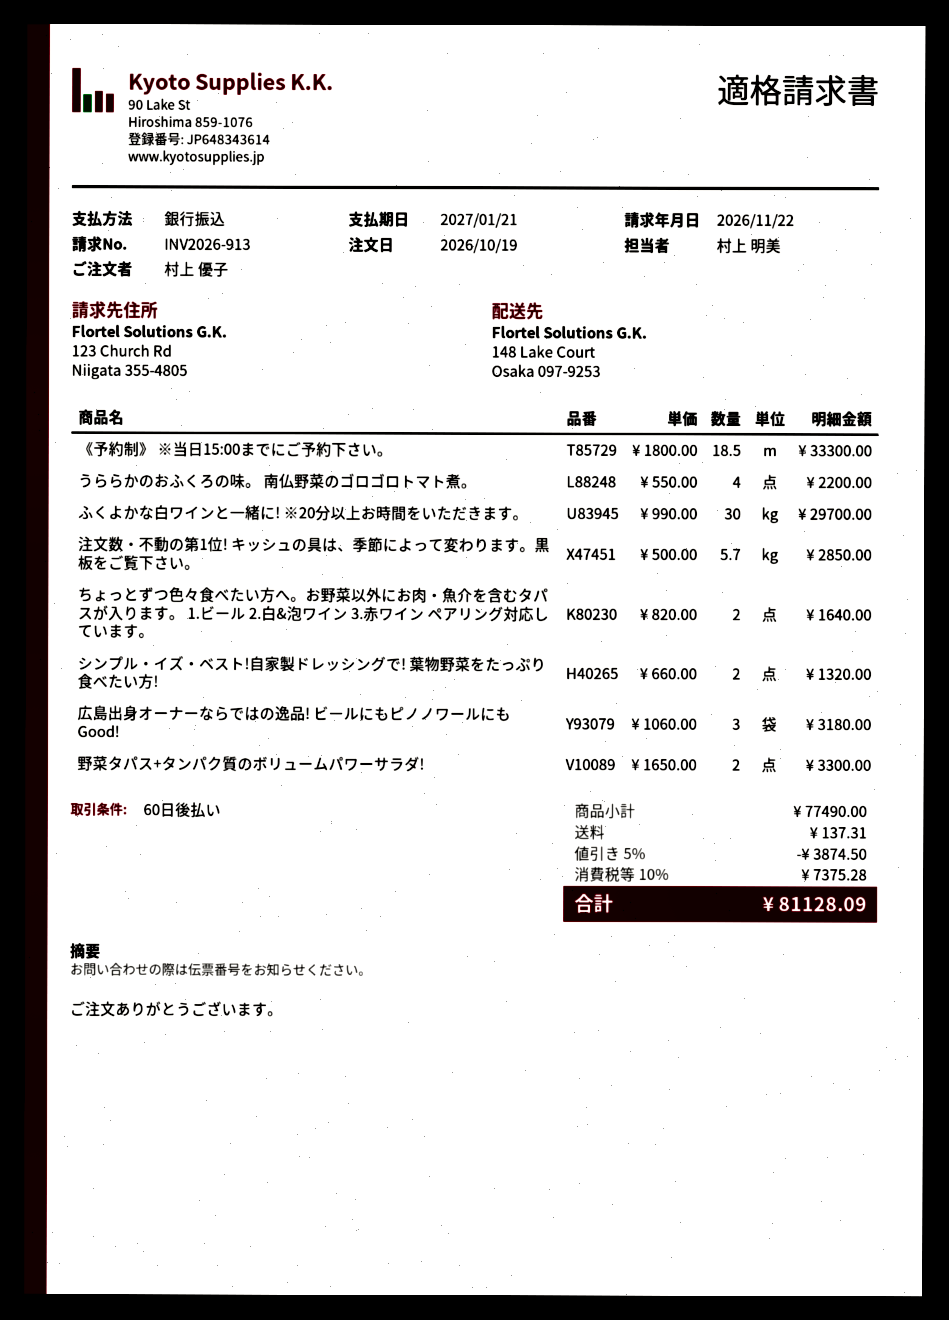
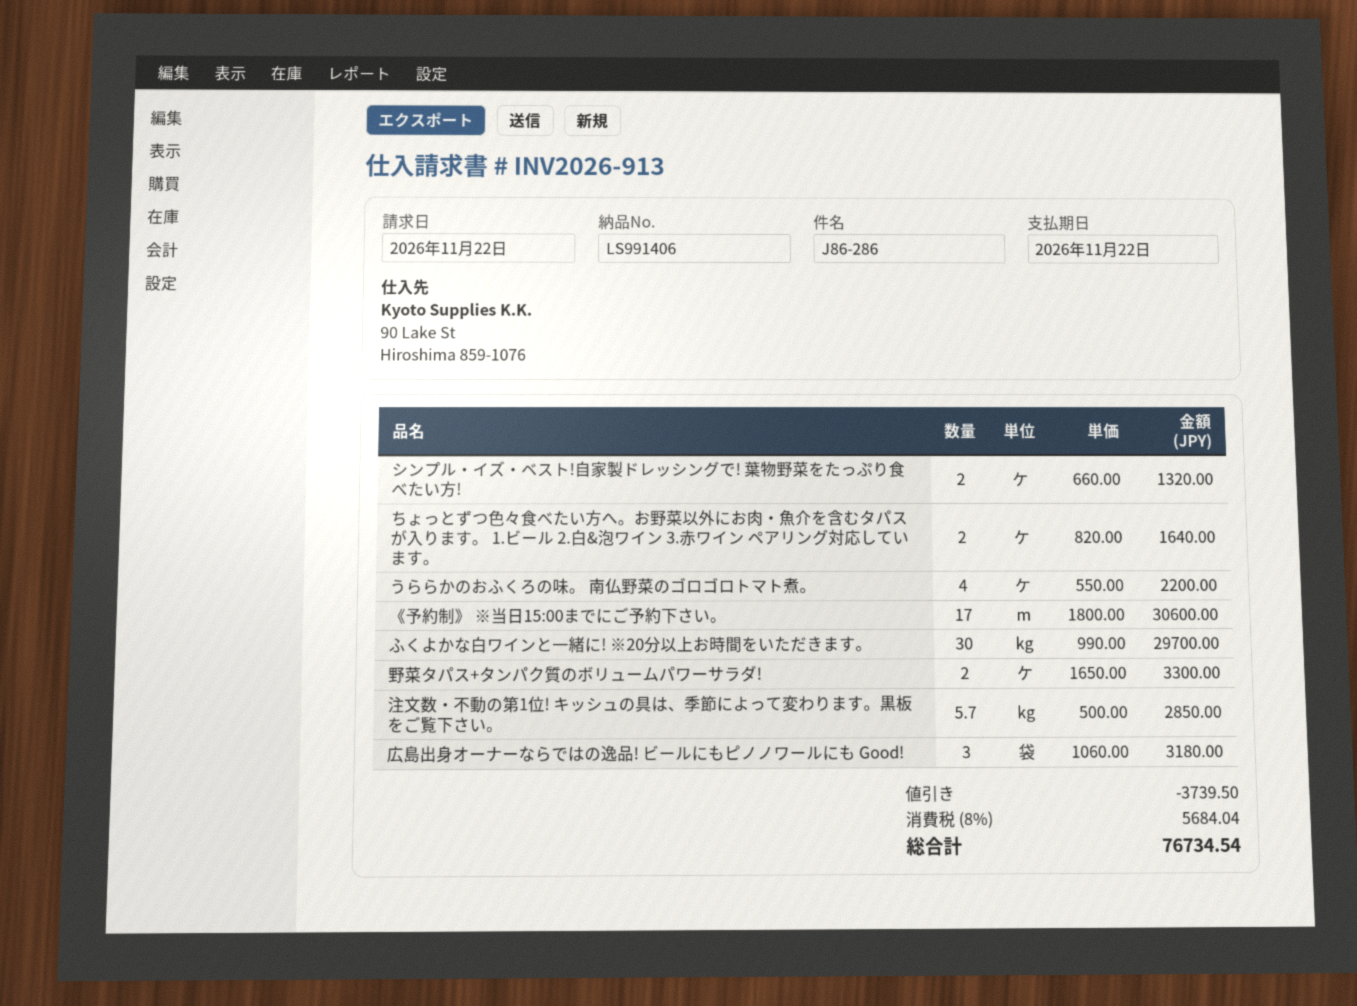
due date: 2027-01-21 -> 2026-11-22
《予約制》 ※当日15:00までにご予約下さい。: 18.5 x 1800.00 = 33300.00 -> 17 x 1800.00 = 30600.00
discount: 3874.50 -> 3739.50
shipping: 137.31 -> none
tax: 10% = 7375.28 -> 8% = 5684.04
total: 81128.09 -> 76734.54

